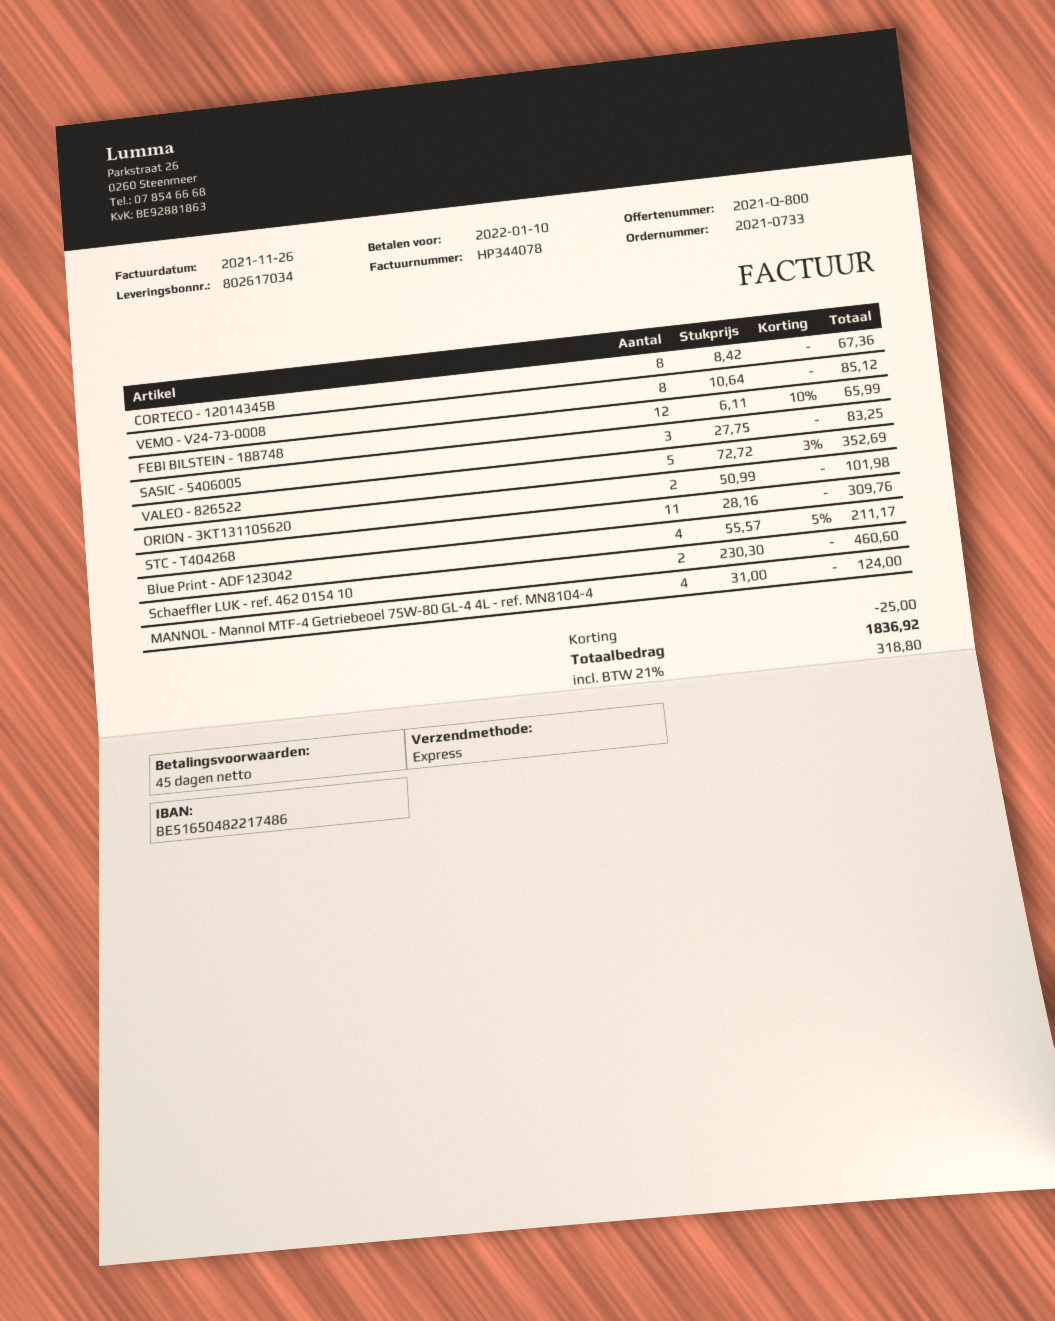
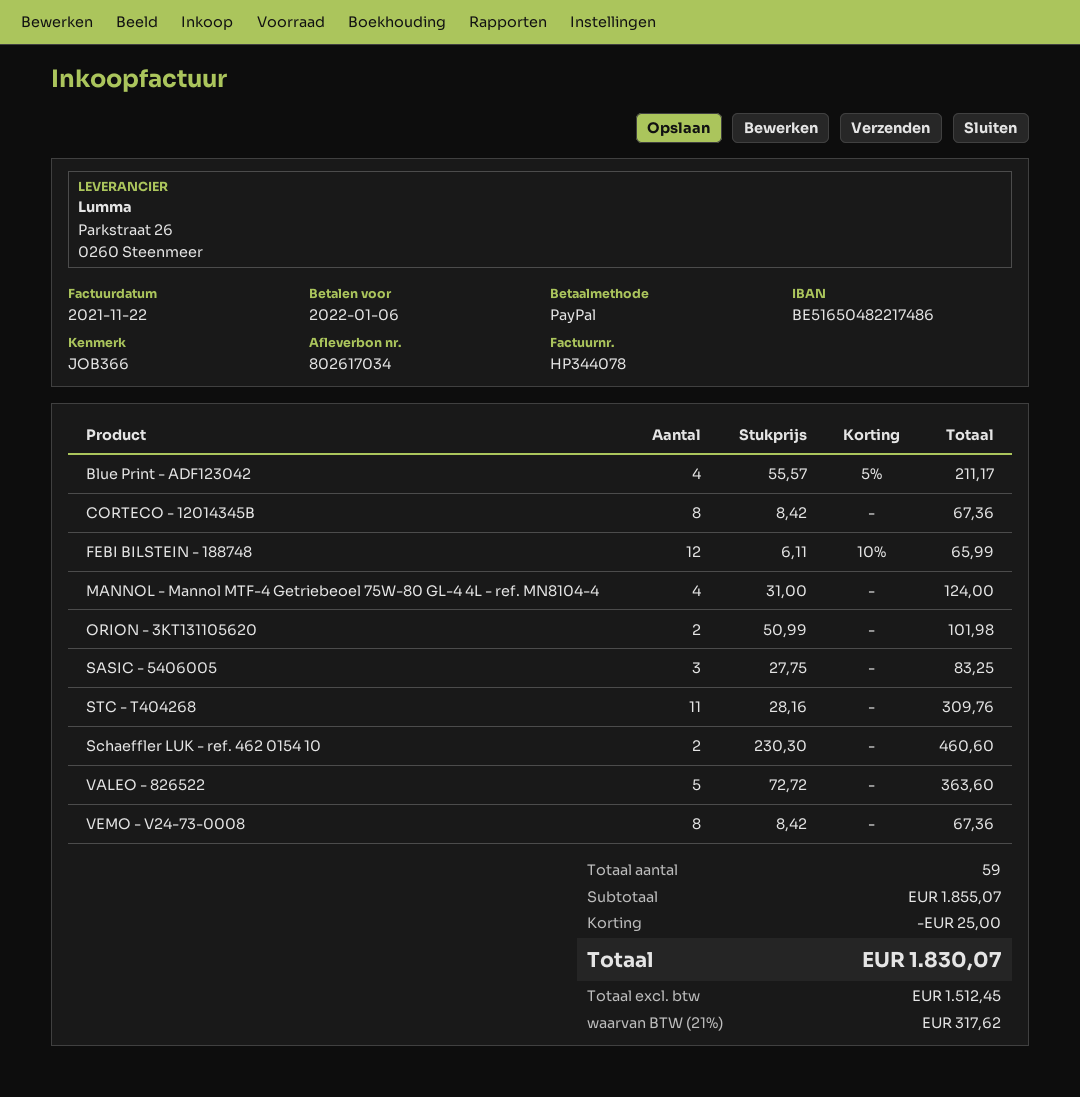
invoice date: 2021-11-26 -> 2021-11-22
due date: 2022-01-10 -> 2022-01-06
VEMO - V24-73-0008: 8 x 10.64 = 85.12 -> 8 x 8.42 = 67.36
VALEO - 826522: 5 x 72.72 - 3% = 352.69 -> 5 x 72.72 = 363.60
tax: 21% = 318.80 -> 21% = 317.62
total: 1836.92 -> 1830.07

